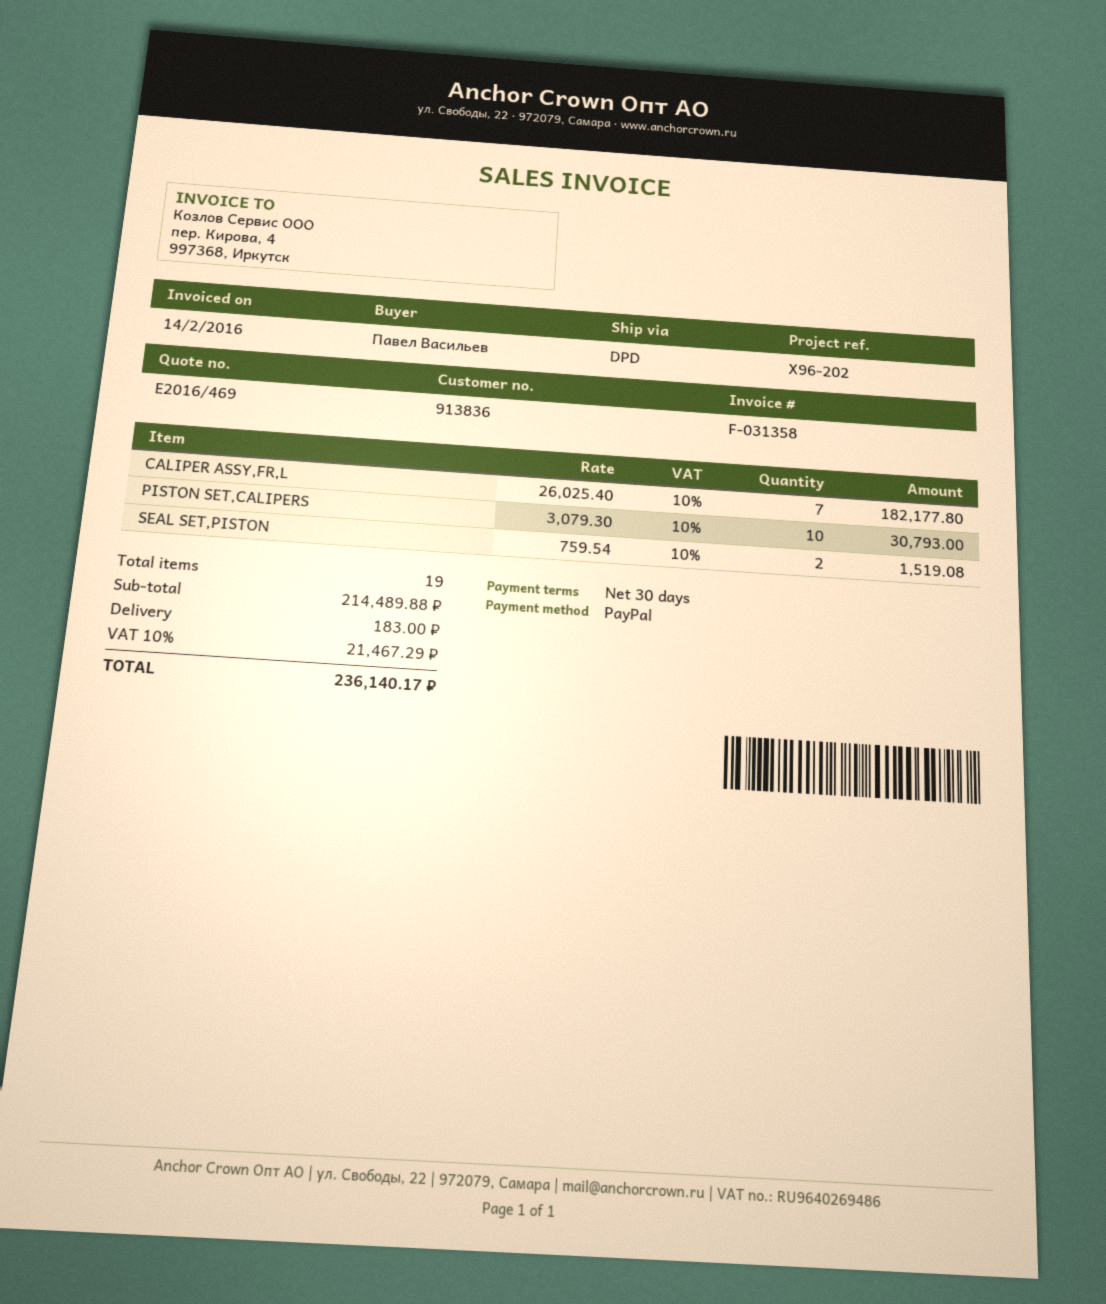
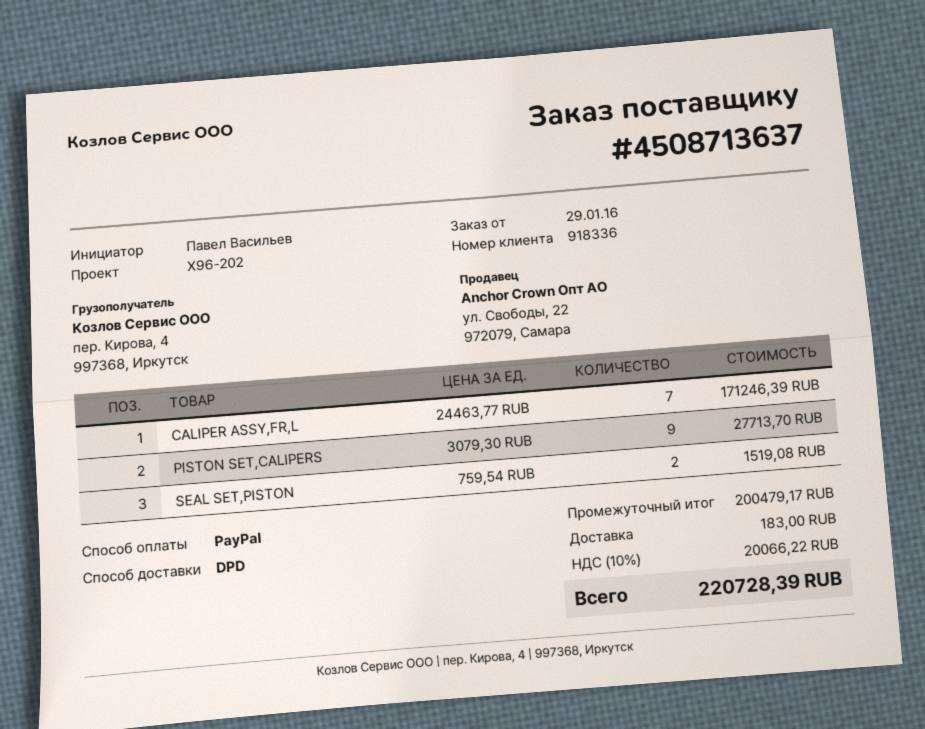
customer number: 913836 -> 918336
CALIPER ASSY,FR,L: 7 x 26025.40 = 182177.80 -> 7 x 24463.77 = 171246.39
PISTON SET,CALIPERS: 10 x 3079.30 = 30793.00 -> 9 x 3079.30 = 27713.70
subtotal: 214489.88 -> 200479.17
tax: 10% = 21467.29 -> 10% = 20066.22
total: 236140.17 -> 220728.39

